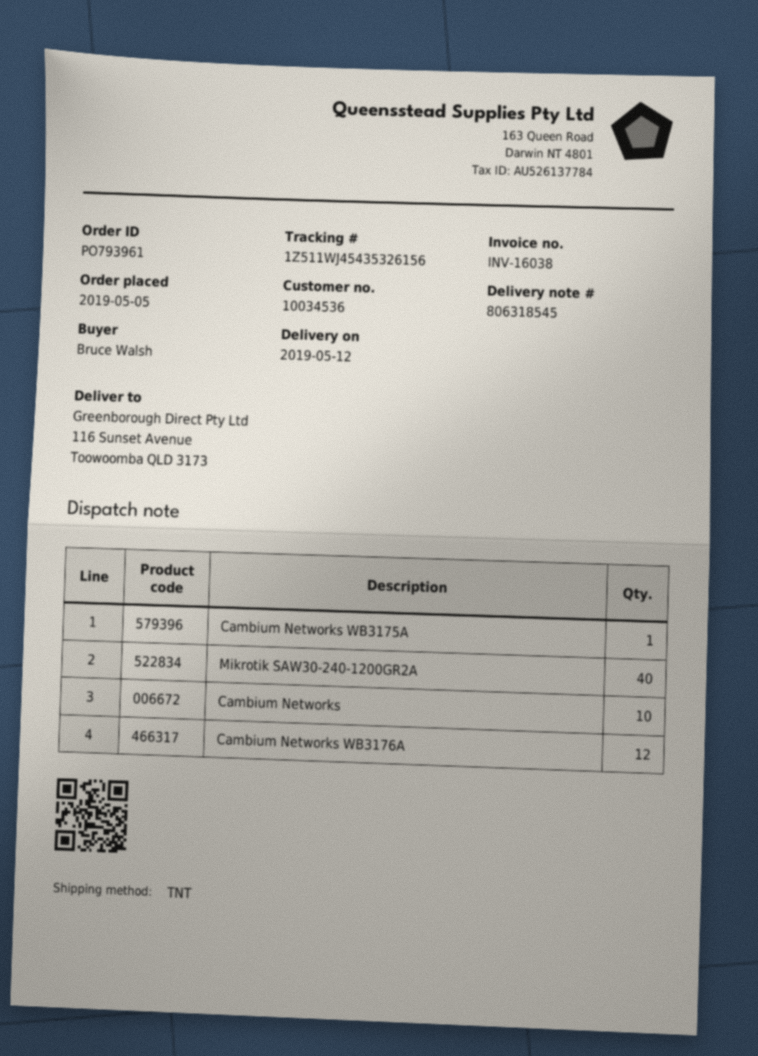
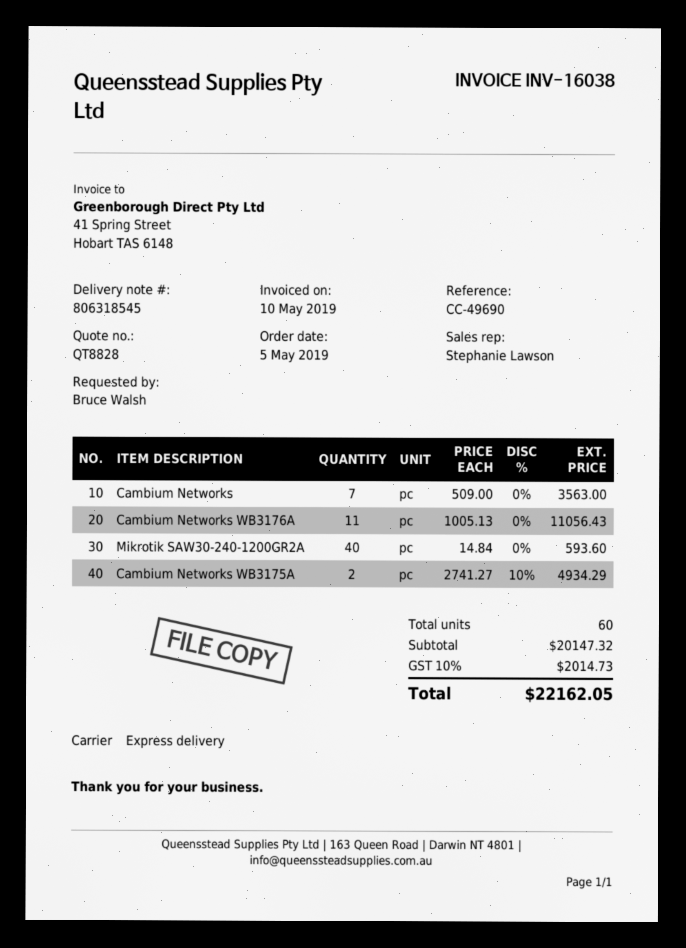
shipping method: TNT -> express
Cambium Networks WB3175A: 1 -> 2
Cambium Networks: 10 -> 7
Cambium Networks WB3176A: 12 -> 11

